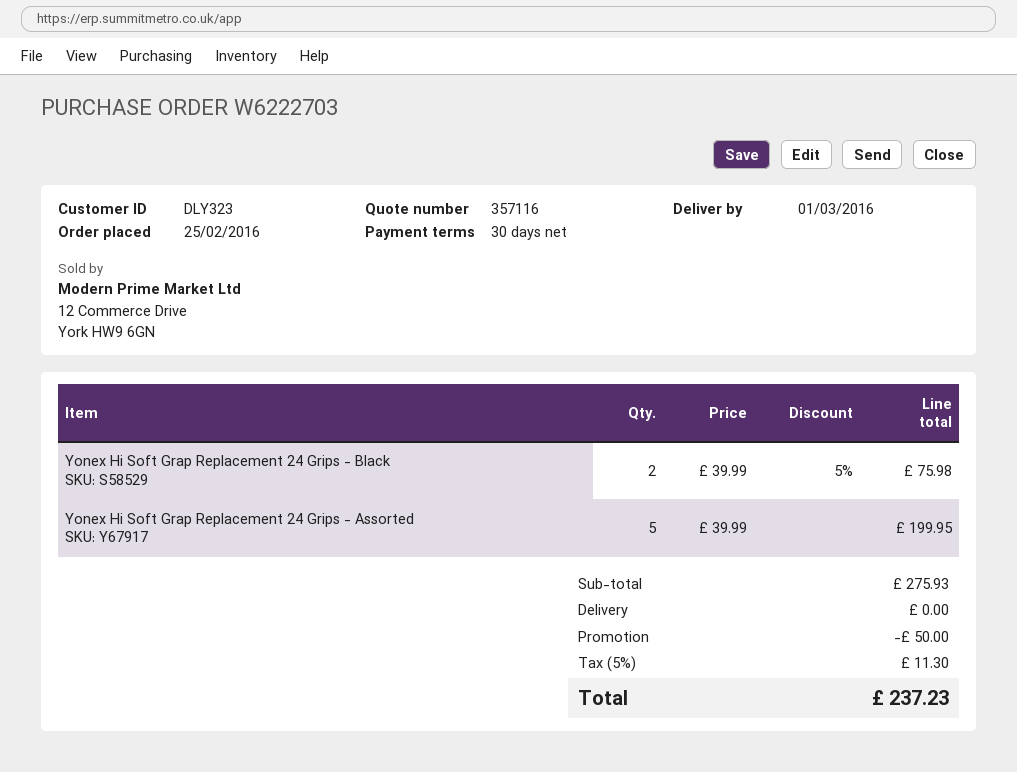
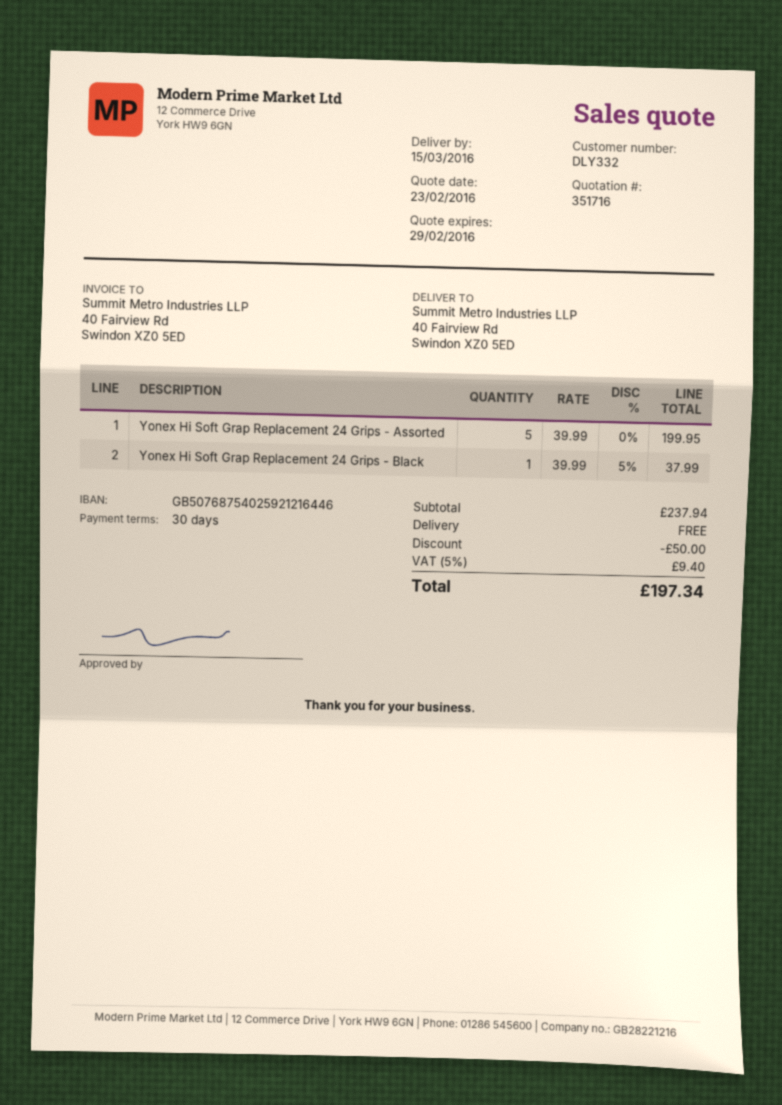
quote number: 357116 -> 351716
delivery date: 2016-03-01 -> 2016-03-15
customer number: DLY323 -> DLY332
Yonex Hi Soft Grap Replacement 24 Grips - Black: 2 x 39.99 - 5% = 75.98 -> 1 x 39.99 - 5% = 37.99
subtotal: 275.93 -> 237.94
tax: 5% = 11.30 -> 5% = 9.40
total: 237.23 -> 197.34

